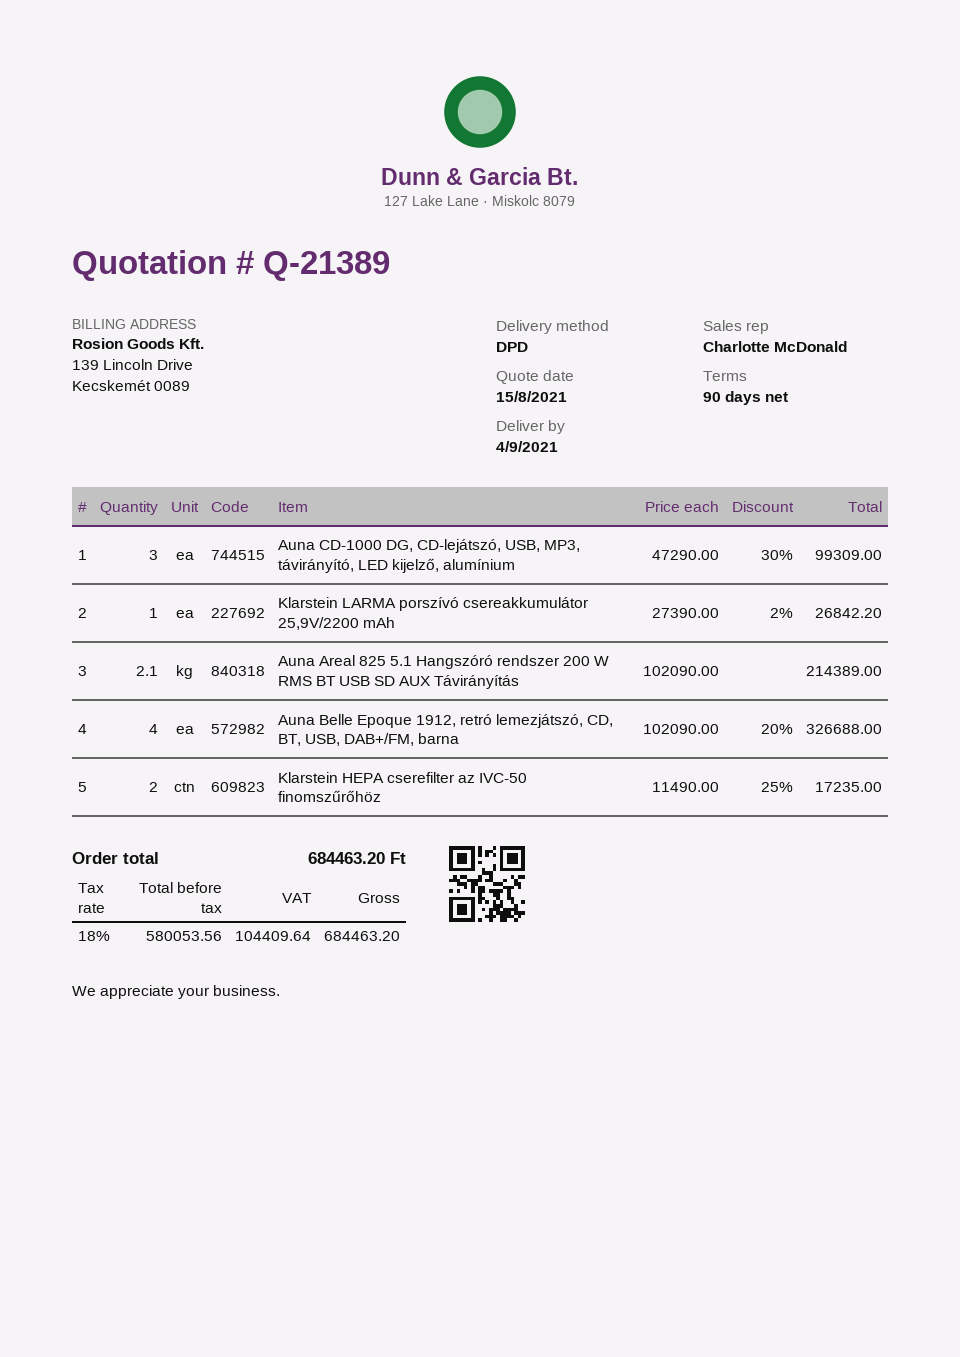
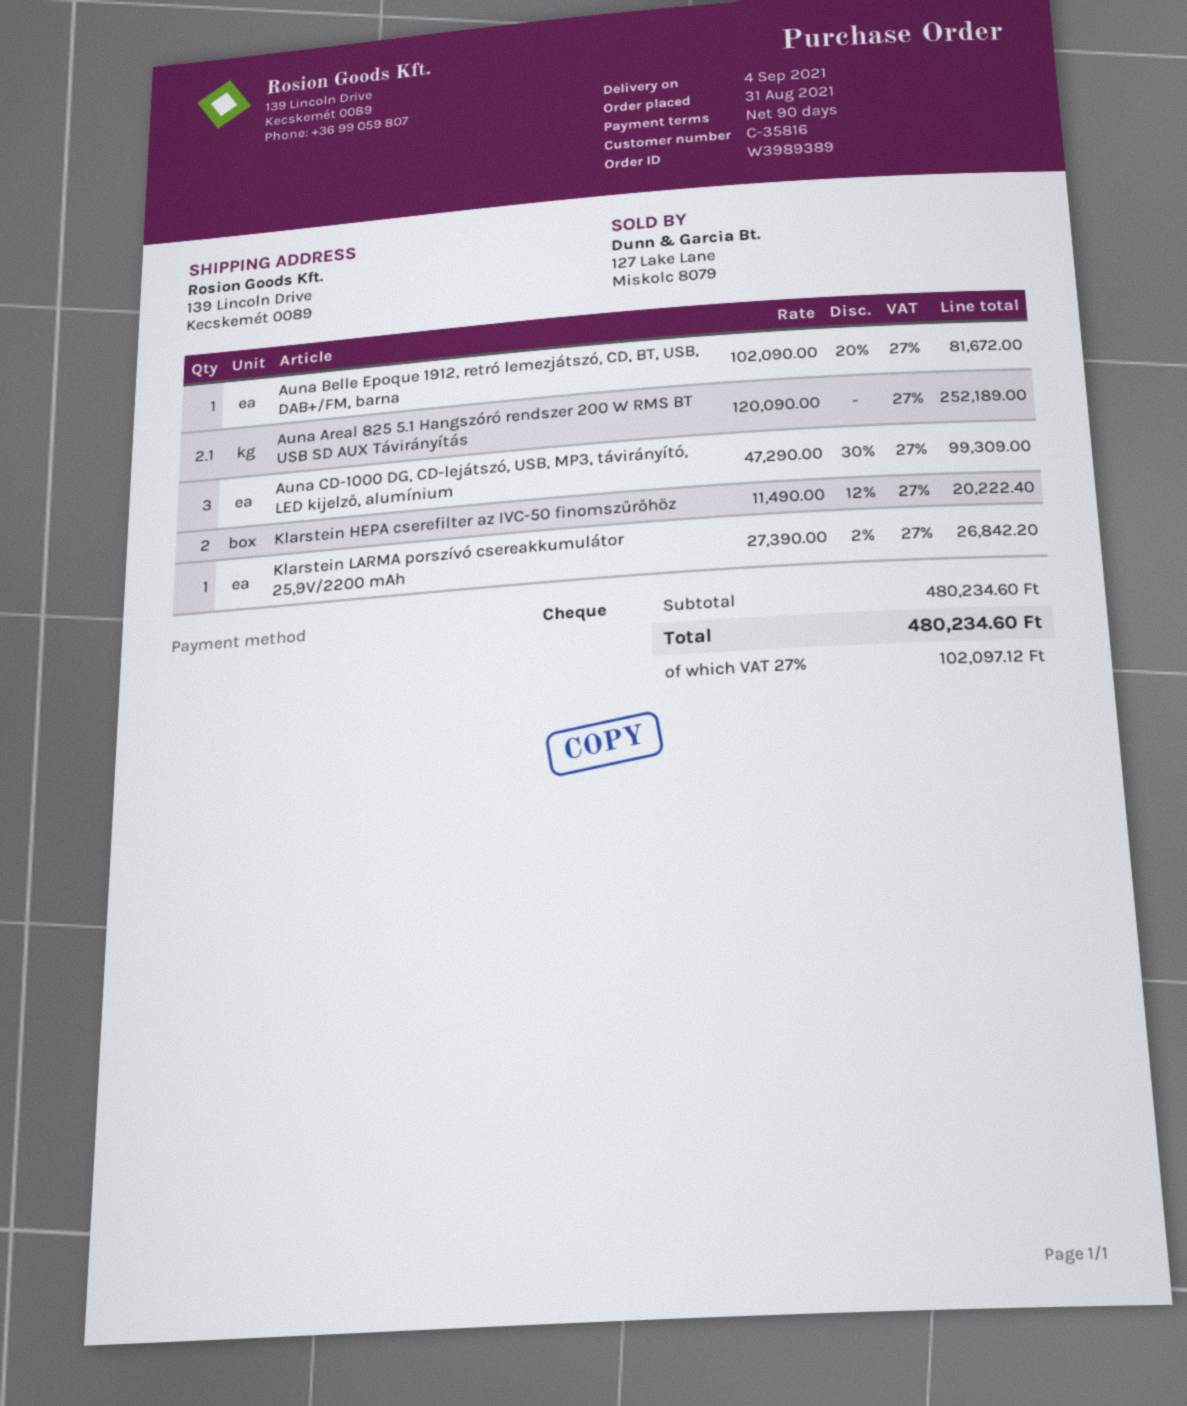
Auna Areal 825 5.1 Hangszóró rendszer 200 W RMS BT USB SD AUX Távirányítás: 2.1 x 102090.00 = 214389.00 -> 2.1 x 120090.00 = 252189.00
Auna Belle Epoque 1912, retró lemezjátszó, CD, BT, USB, DAB+/FM, barna: 4 x 102090.00 - 20% = 326688.00 -> 1 x 102090.00 - 20% = 81672.00
Klarstein HEPA cserefilter az IVC-50 finomszűrőhöz: 2 x 11490.00 - 25% = 17235.00 -> 2 x 11490.00 - 12% = 20222.40
tax: 18% = 104409.64 -> 27% = 102097.12
total: 684463.20 -> 480234.60

